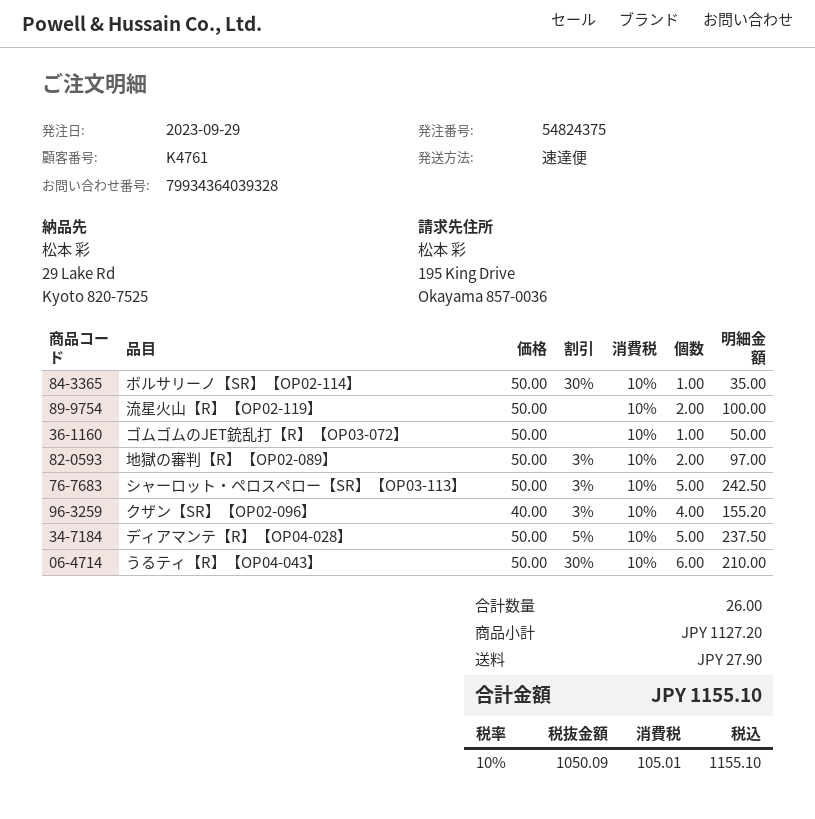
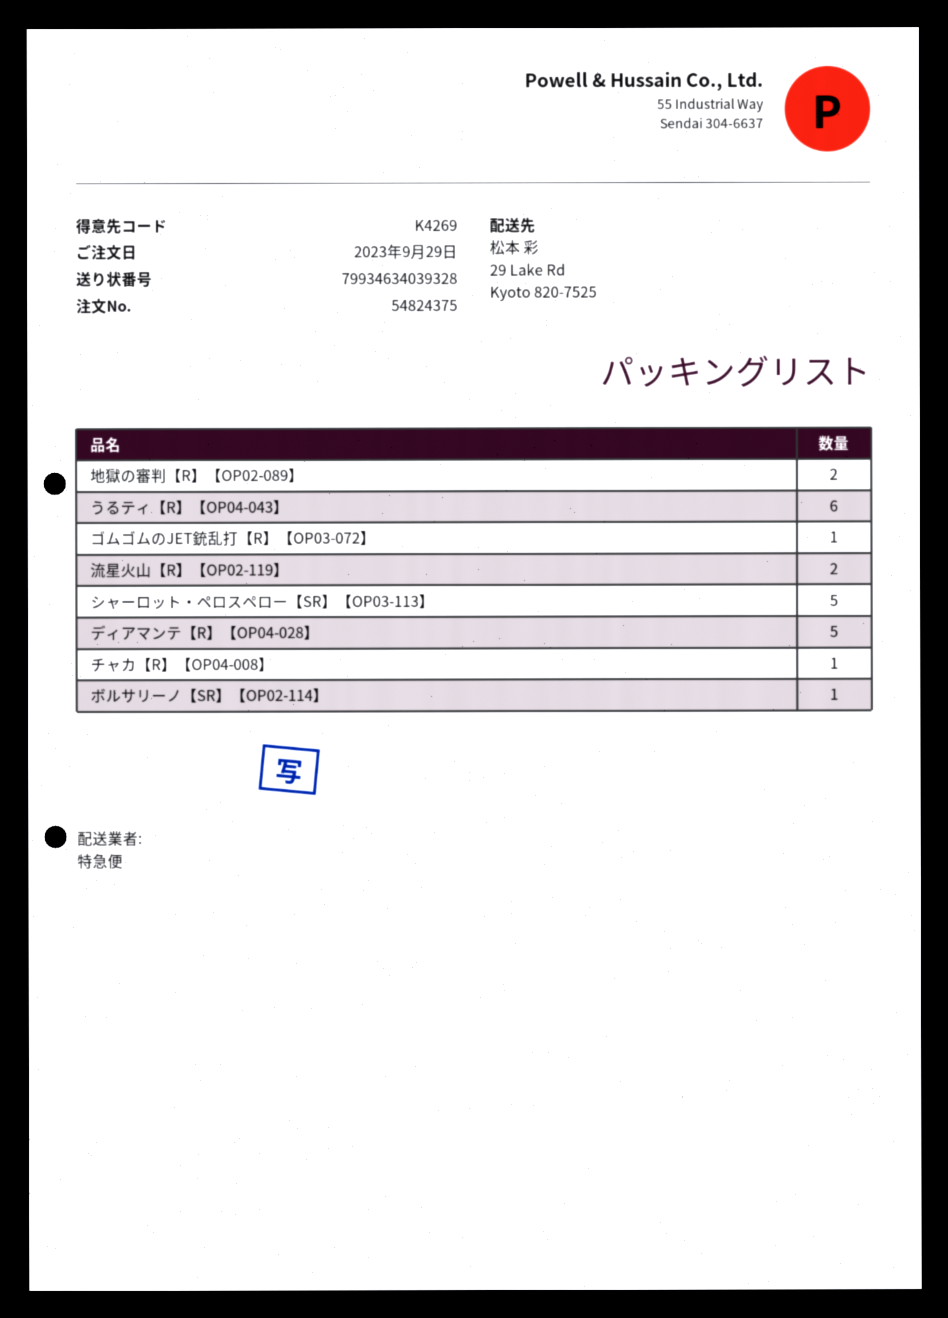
customer number: K4761 -> K4269
tracking number: 79934364039328 -> 79934634039328
クザン【SR】【OP02-096】: 4 -> none
チャカ【R】【OP04-008】: none -> 1

